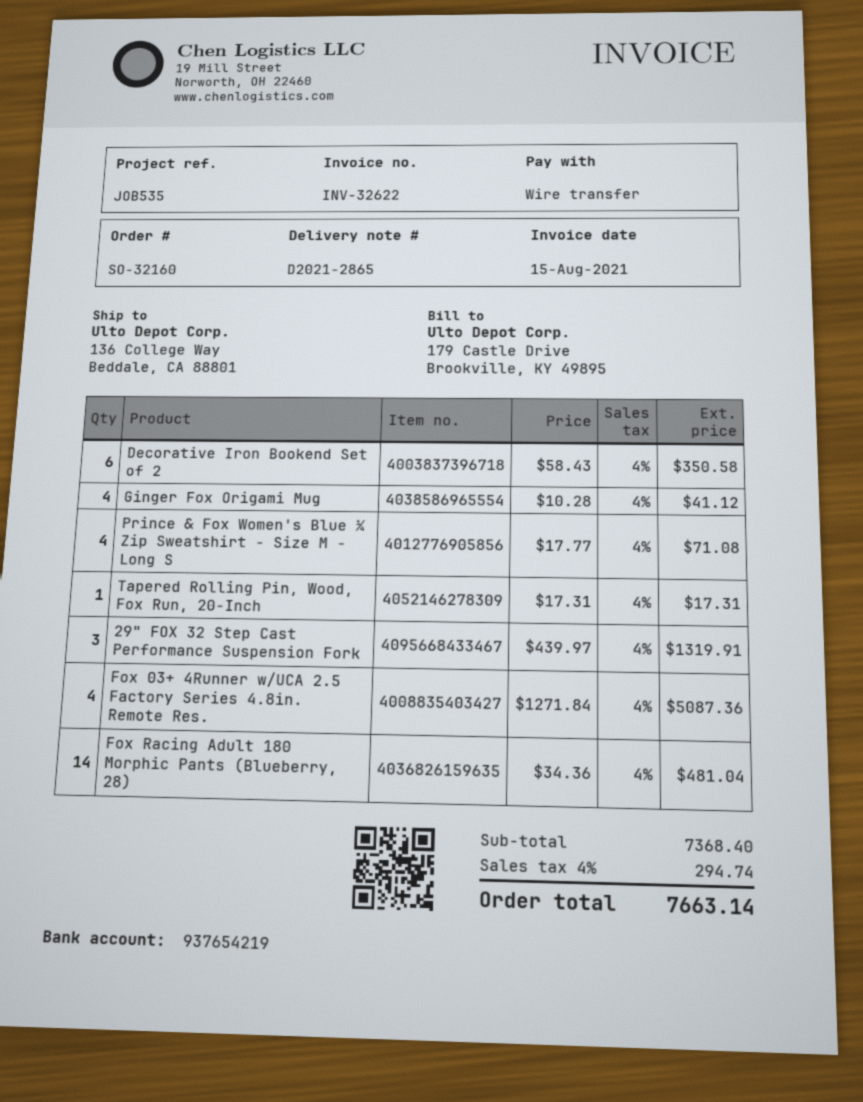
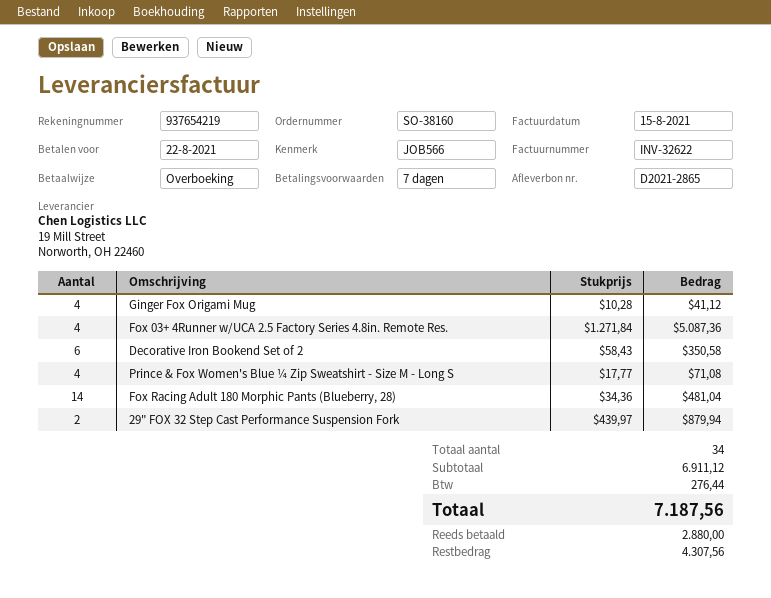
order number: SO-32160 -> SO-38160
reference: JOB535 -> JOB566
Tapered Rolling Pin, Wood, Fox Run, 20-Inch: 1 x 17.31 = 17.31 -> none
29" FOX 32 Step Cast Performance Suspension Fork: 3 x 439.97 = 1319.91 -> 2 x 439.97 = 879.94
subtotal: 7368.40 -> 6911.12
tax: 294.74 -> 276.44
total: 7663.14 -> 7187.56

